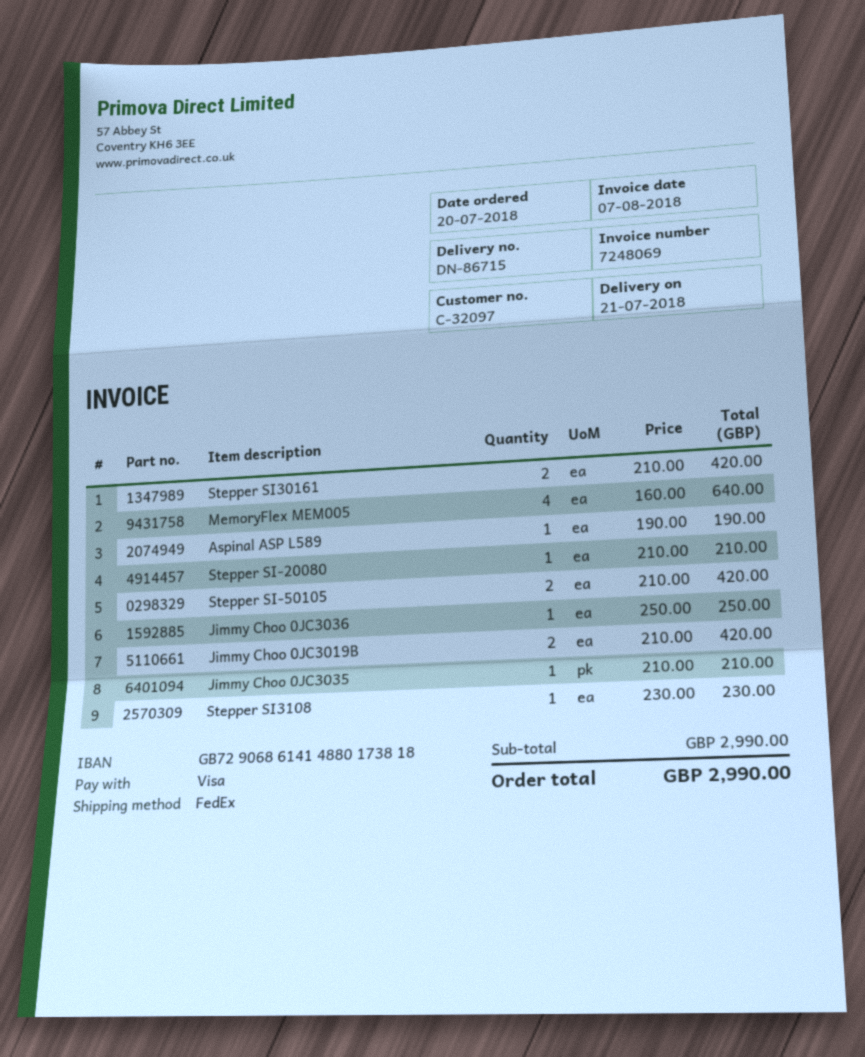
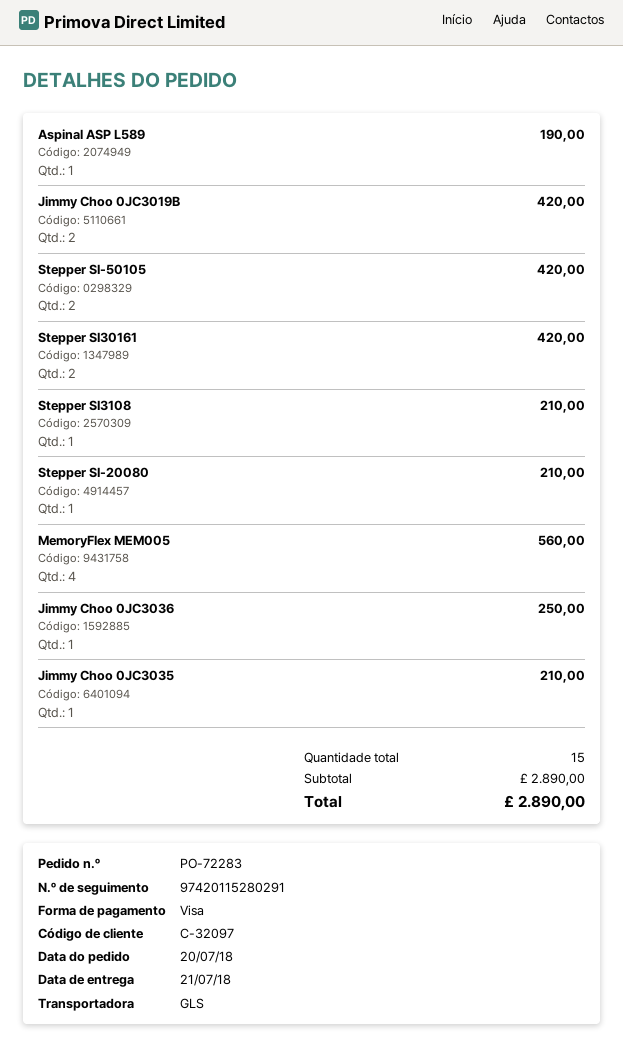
shipping method: FedEx -> GLS
MemoryFlex MEM005: 4 for 640.00 -> 4 for 560.00
Stepper SI3108: 1 for 230.00 -> 1 for 210.00
subtotal: 2990.00 -> 2890.00
total: 2990.00 -> 2890.00

